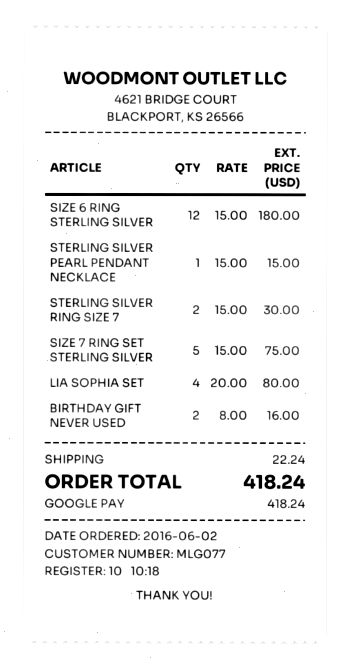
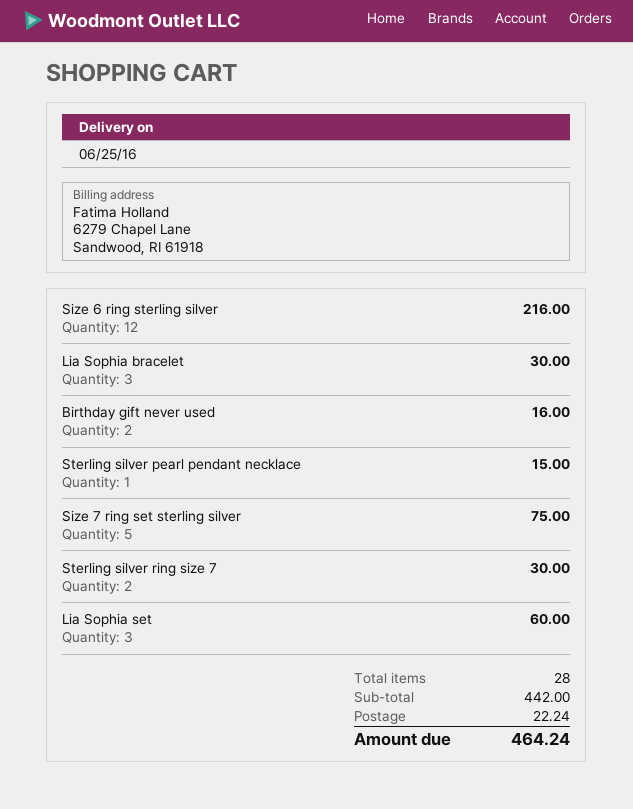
SIZE 6 RING STERLING SILVER: 12 for 180.00 -> 12 for 216.00
LIA SOPHIA SET: 4 for 80.00 -> 3 for 60.00
Lia Sophia bracelet: none -> 3 for 30.00
total: 418.24 -> 464.24

